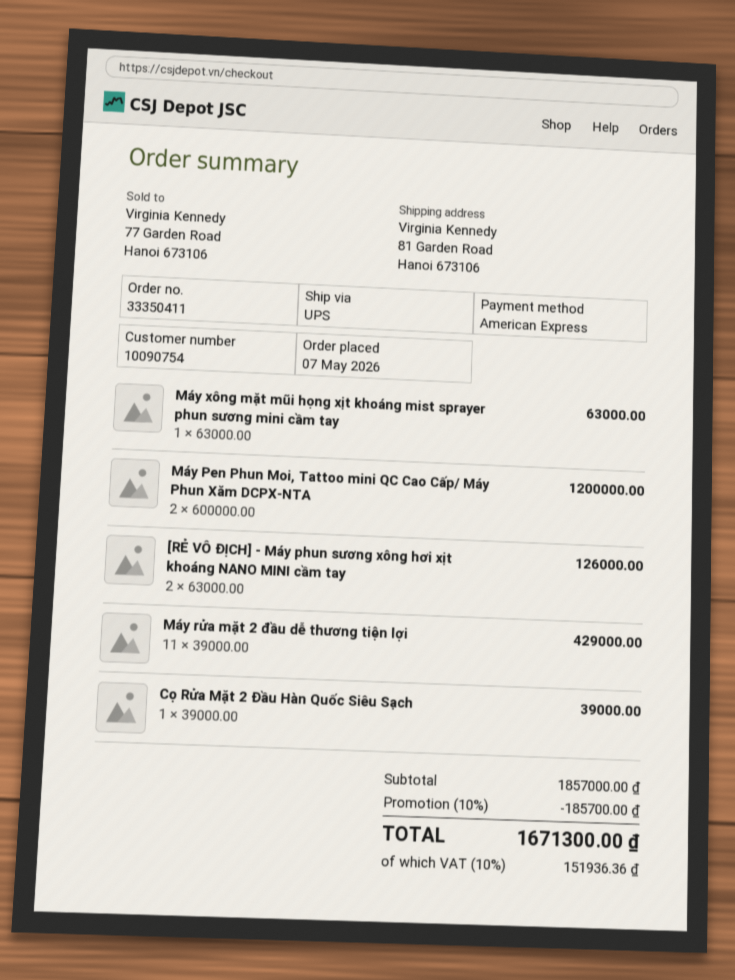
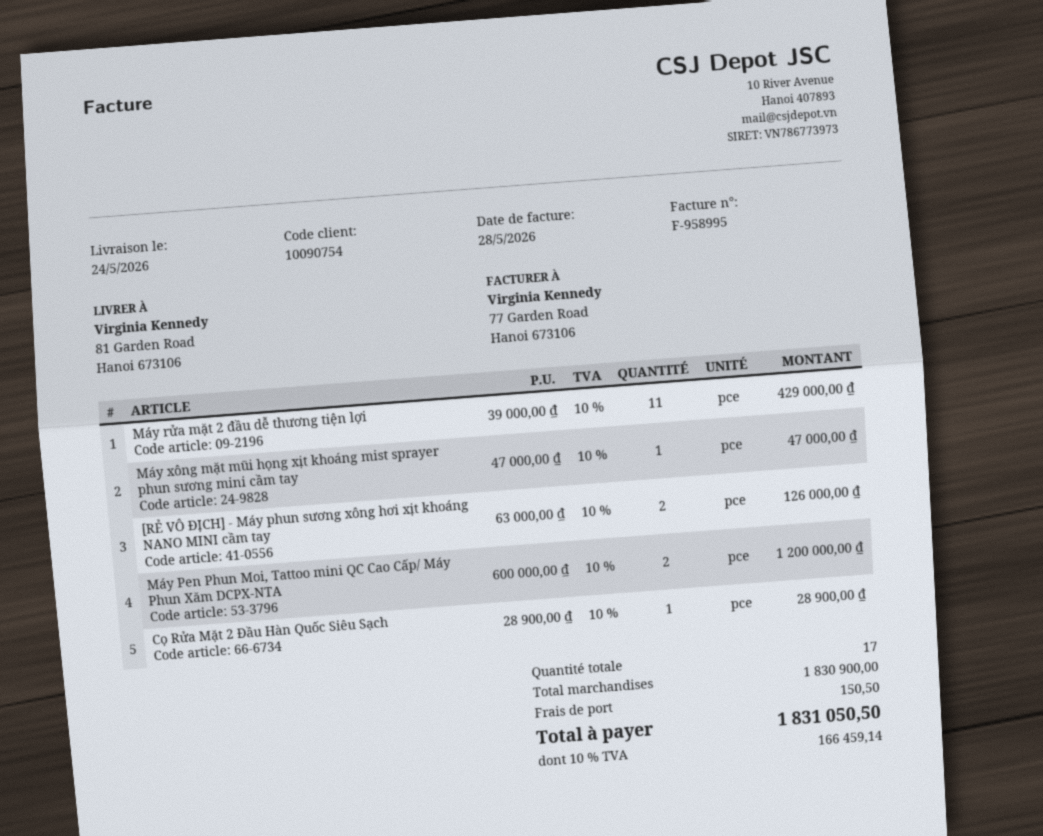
Máy xông mặt mũi họng xịt khoáng mist sprayer phun sương mini cầm tay: 1 x 63000.00 = 63000.00 -> 1 x 47000.00 = 47000.00
Cọ Rửa Mặt 2 Đầu Hàn Quốc Siêu Sạch: 1 x 39000.00 = 39000.00 -> 1 x 28900.00 = 28900.00
subtotal: 1857000.00 -> 1830900.00
discount: 10% = 185700.00 -> none
shipping: none -> 150.50
tax: 10% = 151936.36 -> 10% = 166459.14
total: 1671300.00 -> 1831050.50

